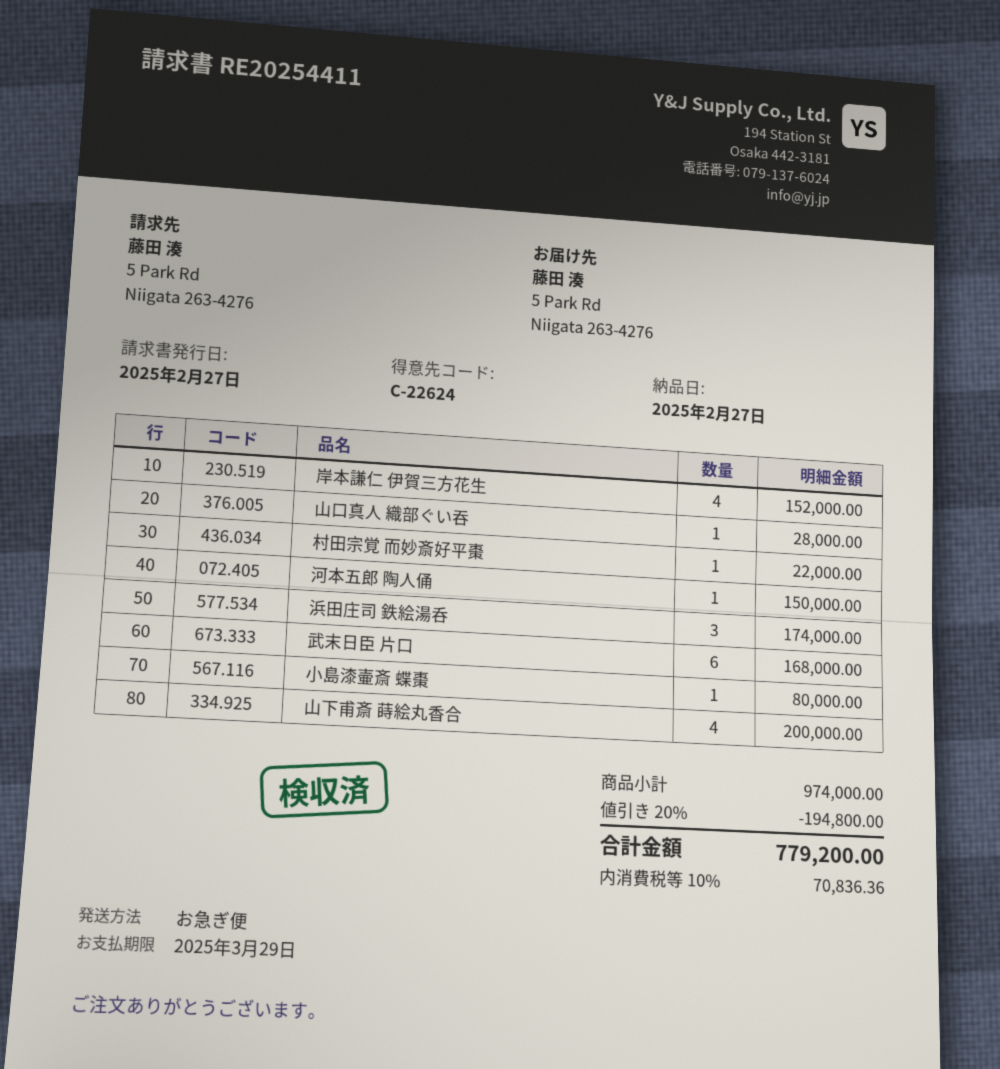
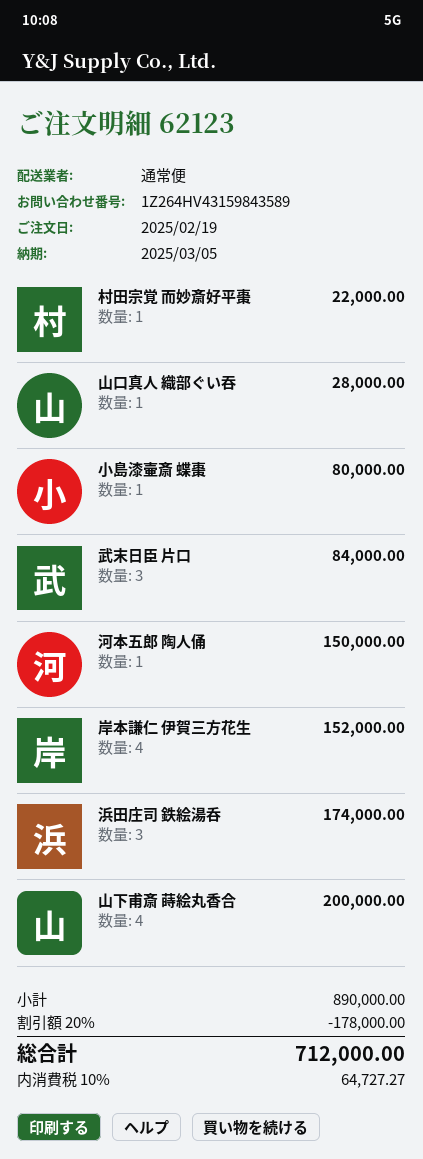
delivery date: 2025-02-27 -> 2025-03-05
shipping method: express -> standard
武末日臣 片口: 6 for 168000.00 -> 3 for 84000.00
subtotal: 974000.00 -> 890000.00
discount: 20% = 194800.00 -> 20% = 178000.00
tax: 10% = 70836.36 -> 10% = 64727.27
total: 779200.00 -> 712000.00

